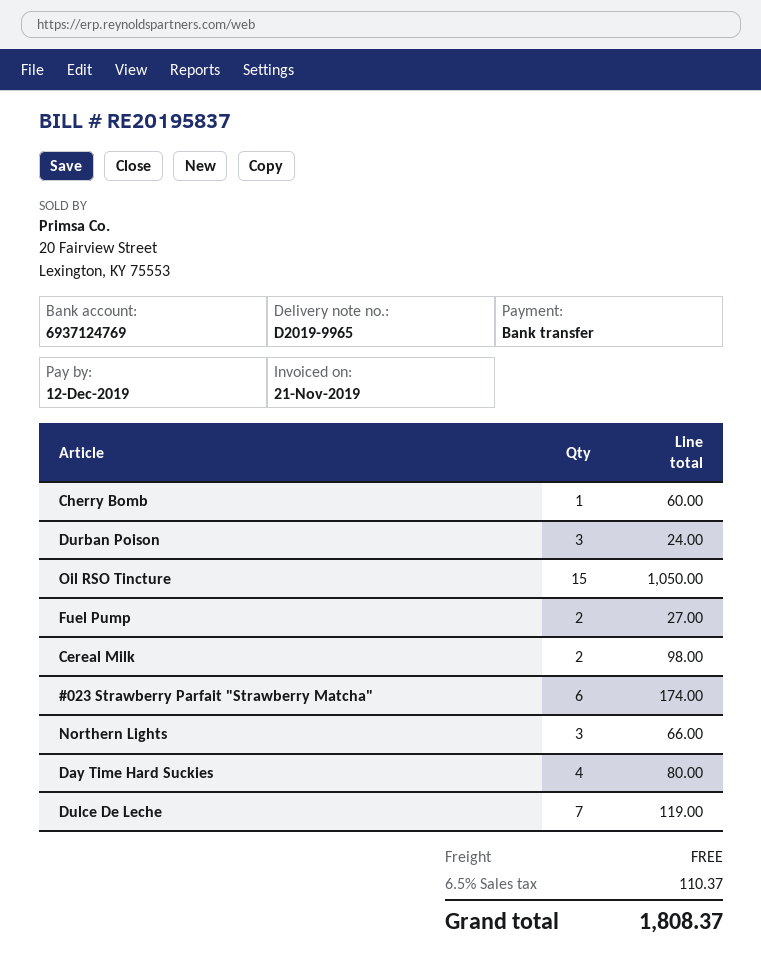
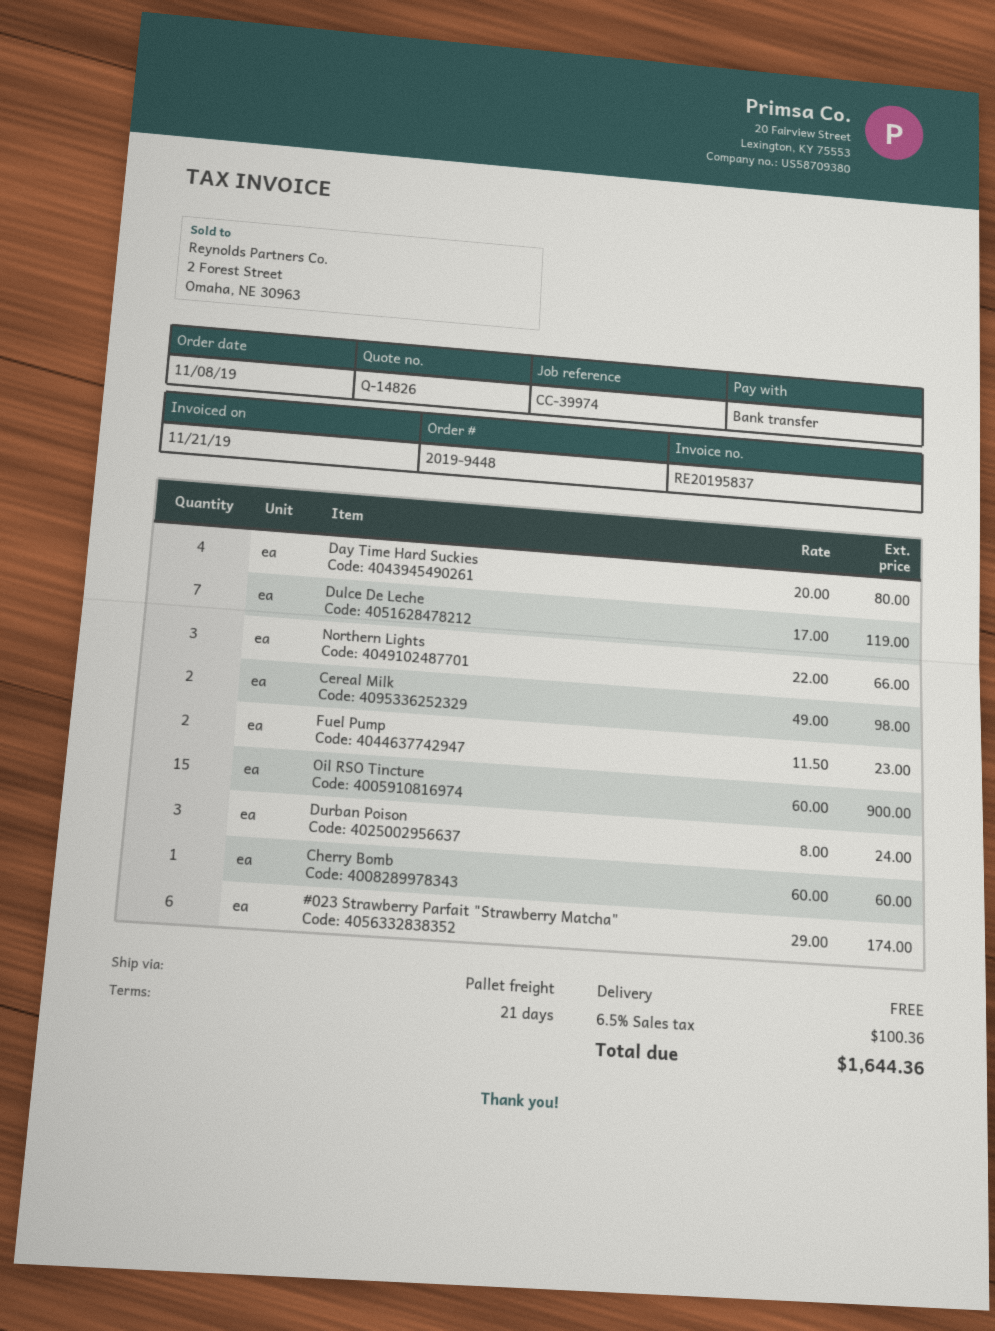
Oil RSO Tincture: 15 for 1050.00 -> 15 for 900.00
Fuel Pump: 2 for 27.00 -> 2 for 23.00
tax: 6.5% = 110.37 -> 6.5% = 100.36
total: 1808.37 -> 1644.36

